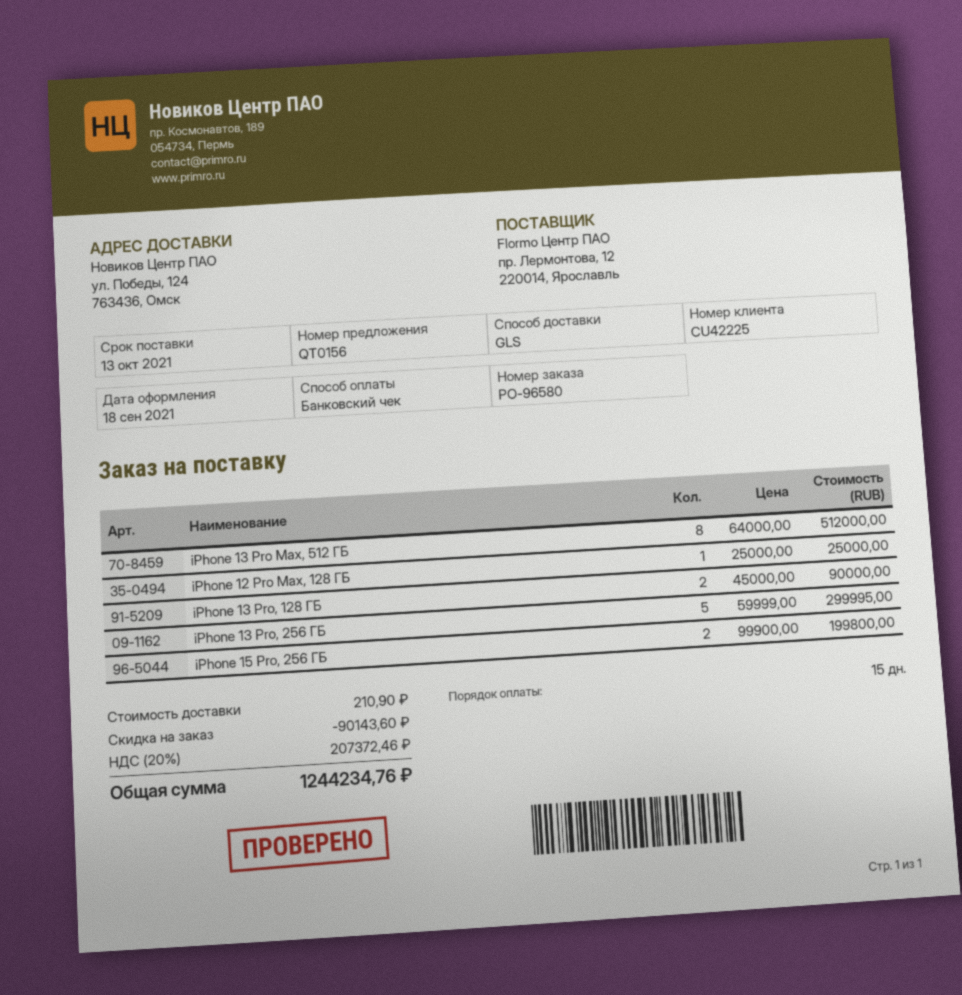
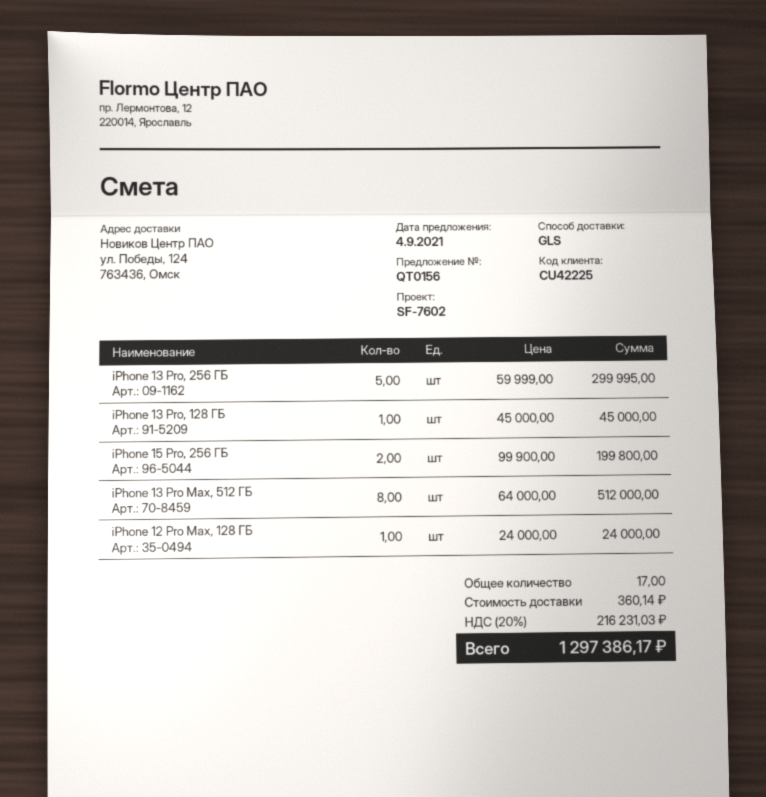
iPhone 12 Pro Max, 128 ГБ: 1 x 25000.00 = 25000.00 -> 1 x 24000.00 = 24000.00
iPhone 13 Pro, 128 ГБ: 2 x 45000.00 = 90000.00 -> 1 x 45000.00 = 45000.00
discount: 90143.60 -> none
shipping: 210.90 -> 360.14
tax: 20% = 207372.46 -> 20% = 216231.03
total: 1244234.76 -> 1297386.17

